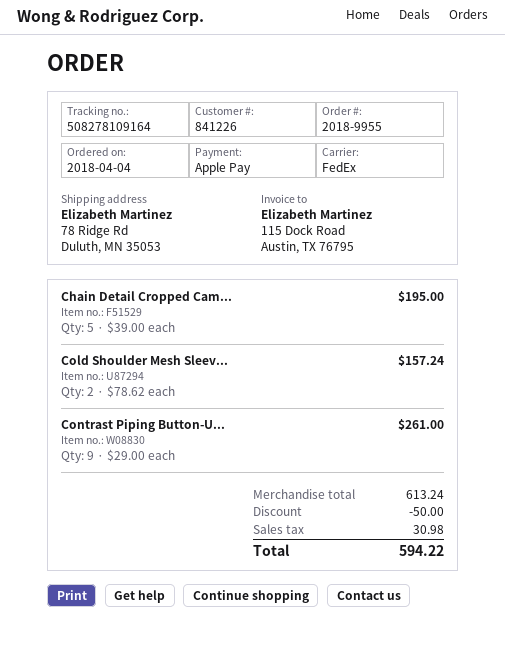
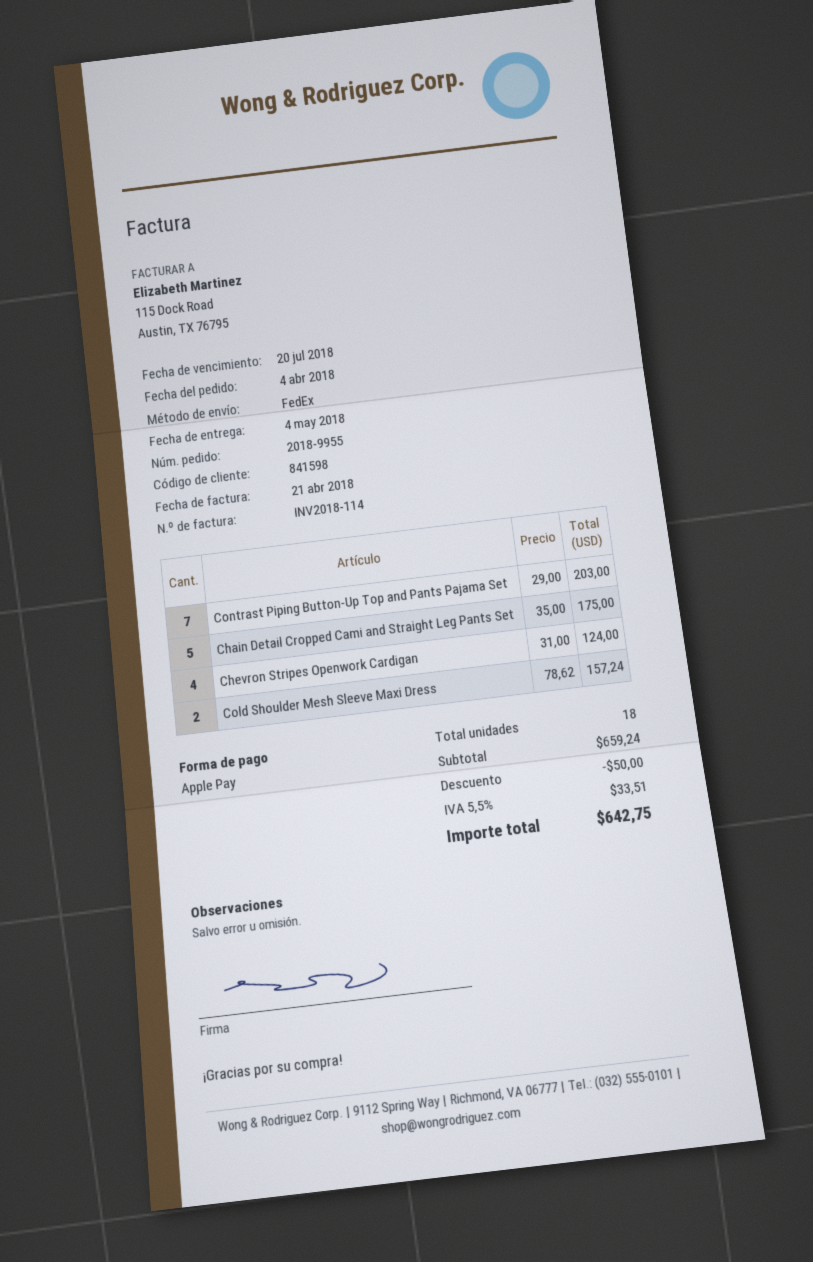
customer number: 841226 -> 841598
Chain Detail Cropped Cam...: 5 x 39.00 = 195.00 -> 5 x 35.00 = 175.00
Contrast Piping Button-U...: 9 x 29.00 = 261.00 -> 7 x 29.00 = 203.00
Chevron Stripes Openwork Cardigan: none -> 4 x 31.00 = 124.00
subtotal: 613.24 -> 659.24
tax: 30.98 -> 33.51
total: 594.22 -> 642.75

